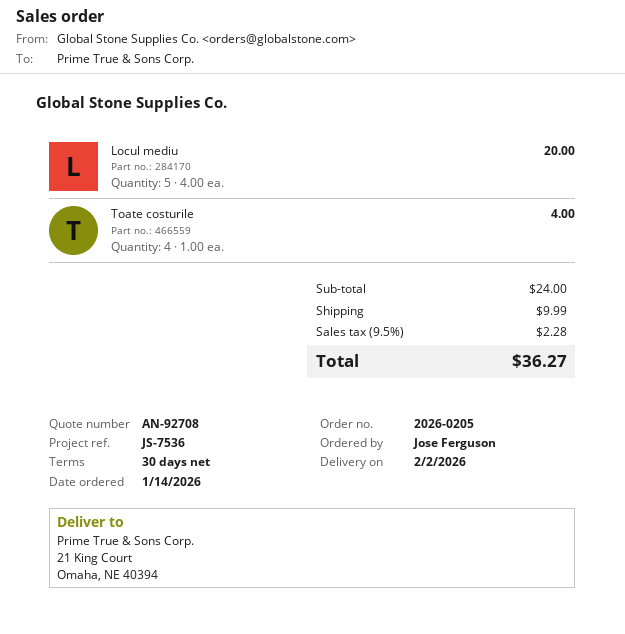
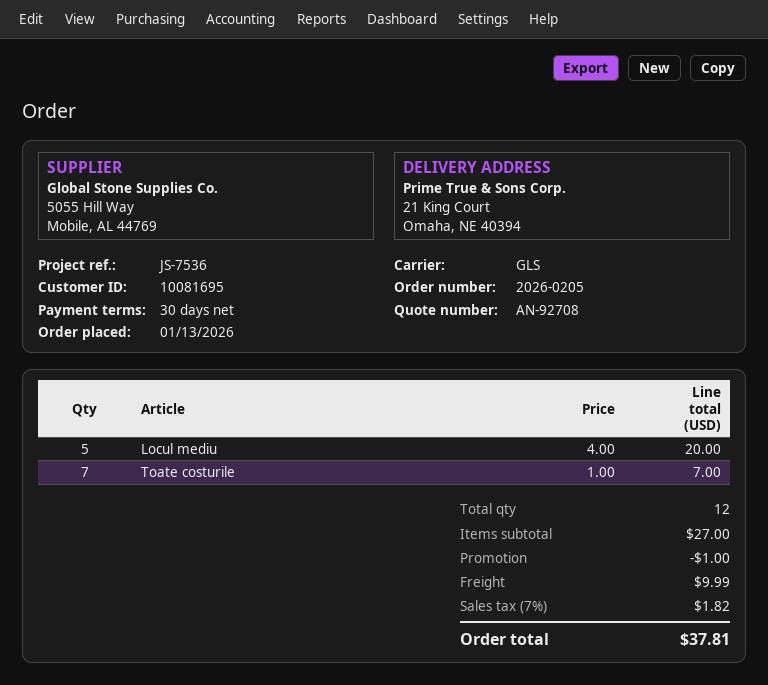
order date: 2026-01-14 -> 2026-01-13
Toate costurile: 4 x 1.00 = 4.00 -> 7 x 1.00 = 7.00
subtotal: 24.00 -> 27.00
discount: none -> 1.00
tax: 9.5% = 2.28 -> 7% = 1.82
total: 36.27 -> 37.81

